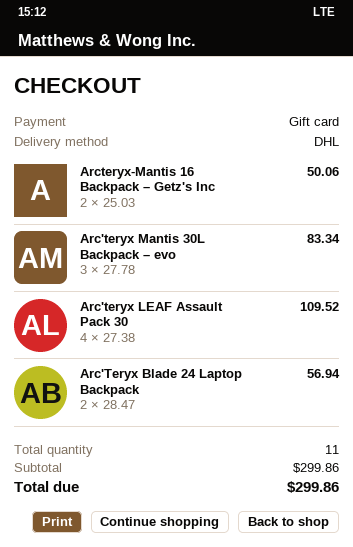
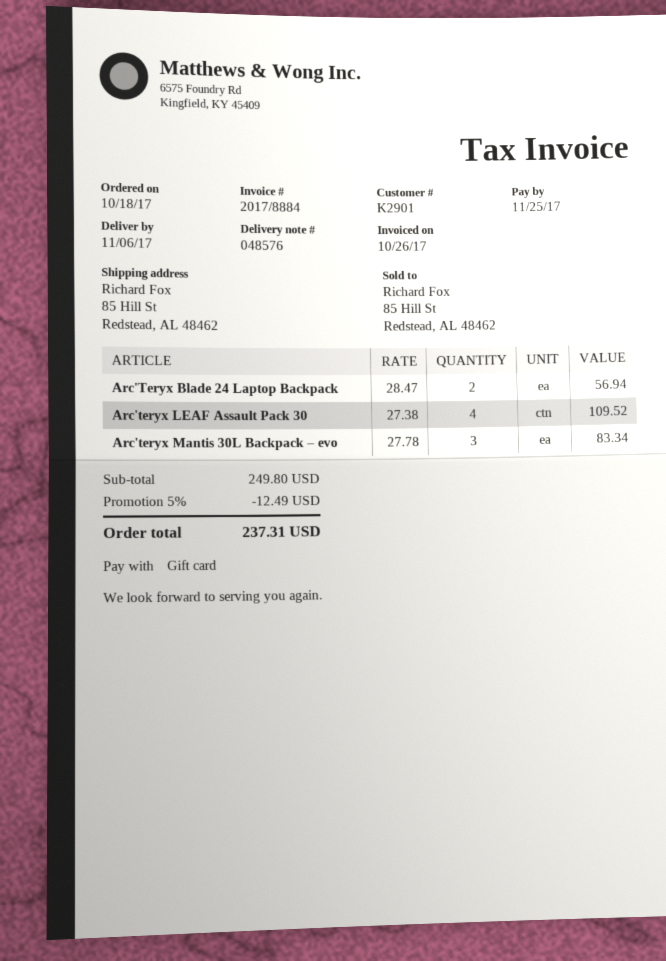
Arcteryx-Mantis 16 Backpack – Getz's Inc: 2 x 25.03 = 50.06 -> none
subtotal: 299.86 -> 249.80
discount: none -> 5% = 12.49
total: 299.86 -> 237.31

